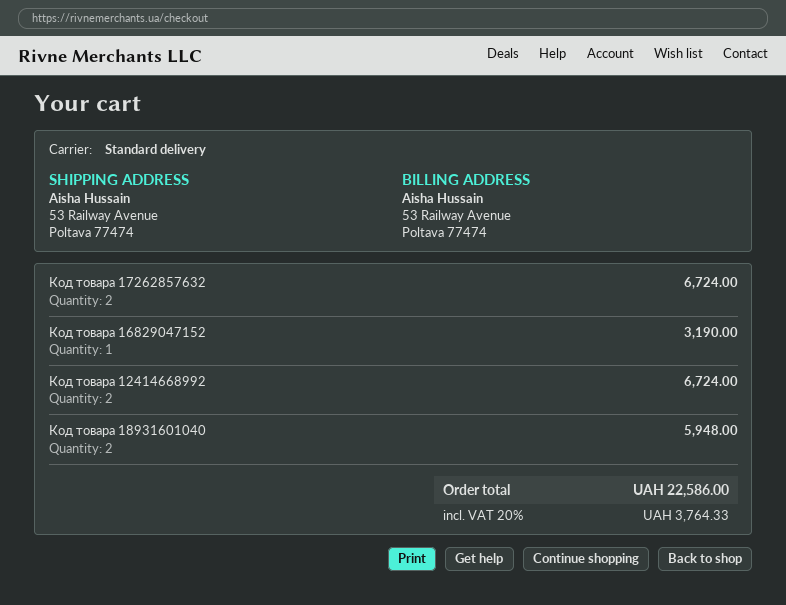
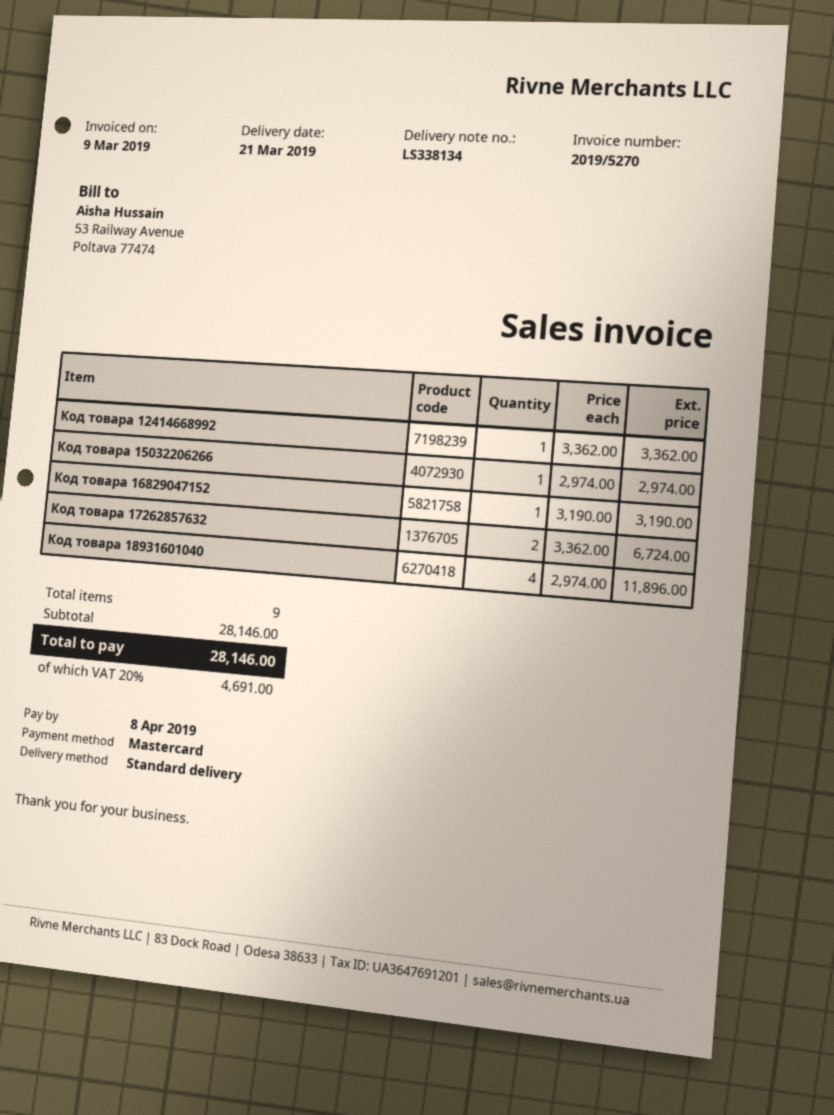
Код товара 12414668992: 2 for 6724.00 -> 1 for 3362.00
Код товара 18931601040: 2 for 5948.00 -> 4 for 11896.00
Код товара 15032206266: none -> 1 for 2974.00
tax: 20% = 3764.33 -> 20% = 4691.00
total: 22586.00 -> 28146.00

